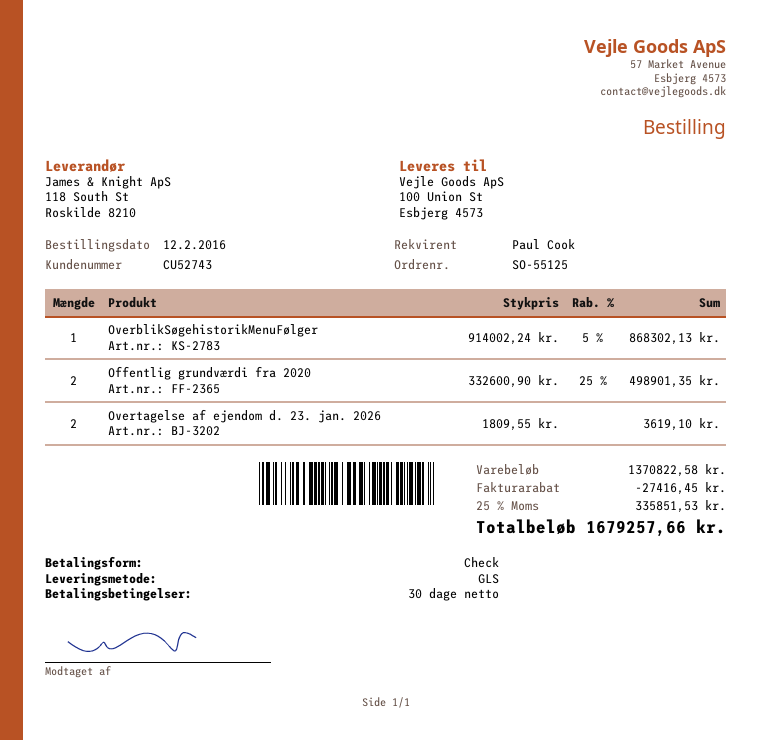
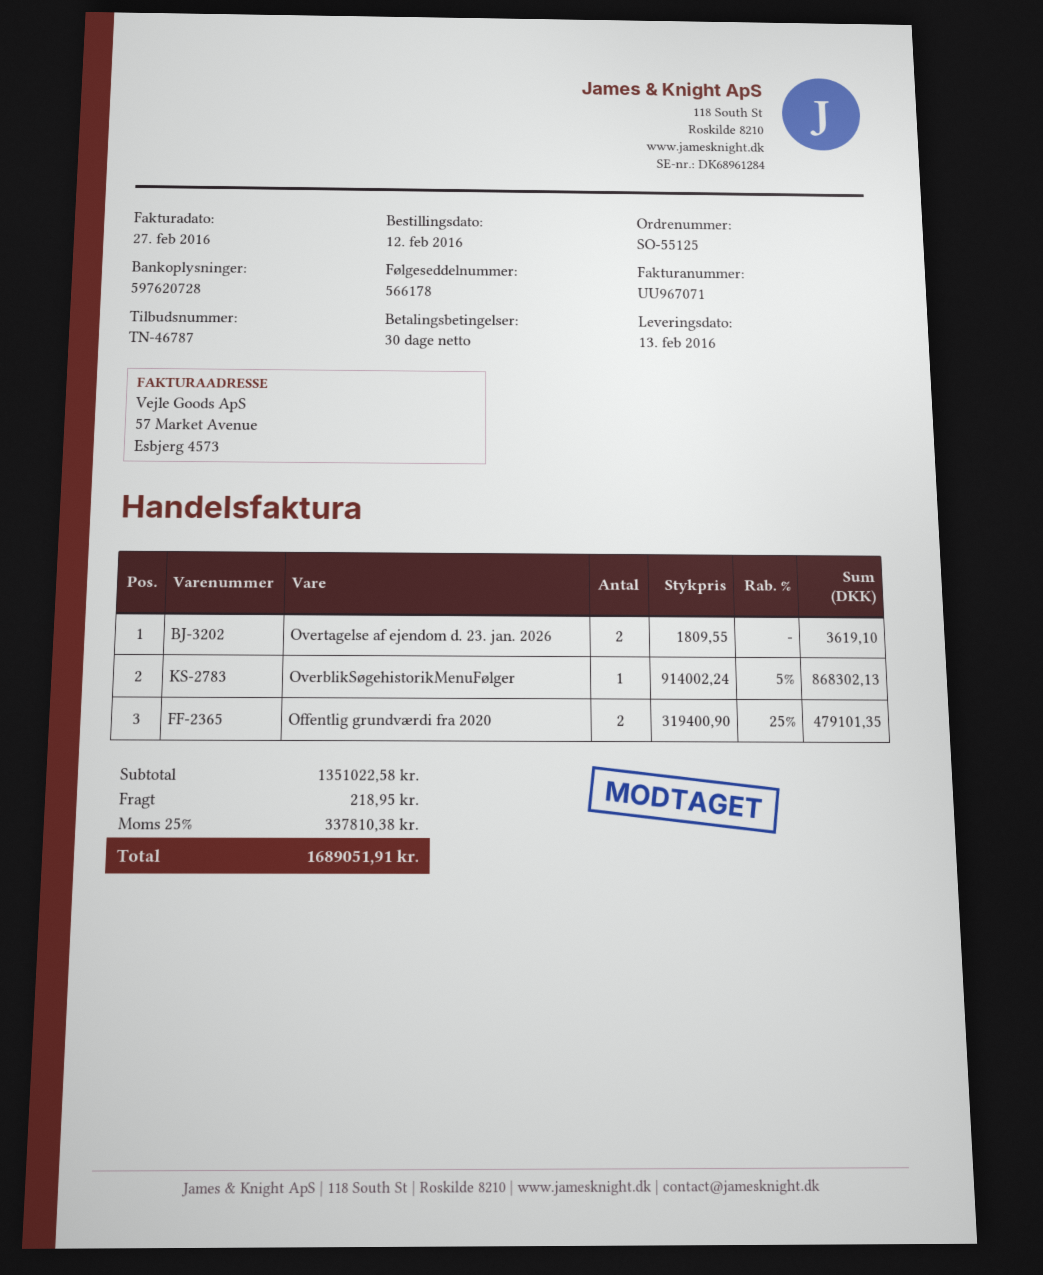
Offentlig grundværdi fra 2020: 2 x 332600.90 - 25% = 498901.35 -> 2 x 319400.90 - 25% = 479101.35
subtotal: 1370822.58 -> 1351022.58
discount: 27416.45 -> none
shipping: none -> 218.95
tax: 25% = 335851.53 -> 25% = 337810.38
total: 1679257.66 -> 1689051.91

